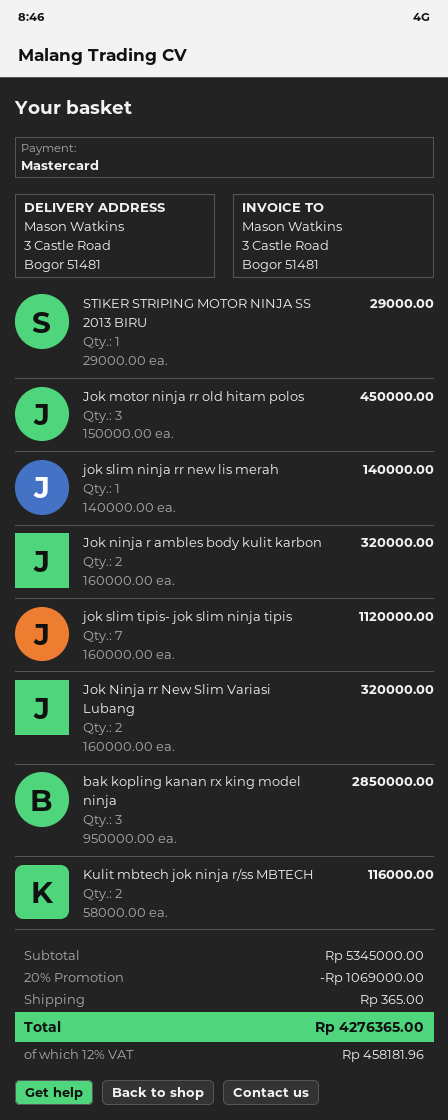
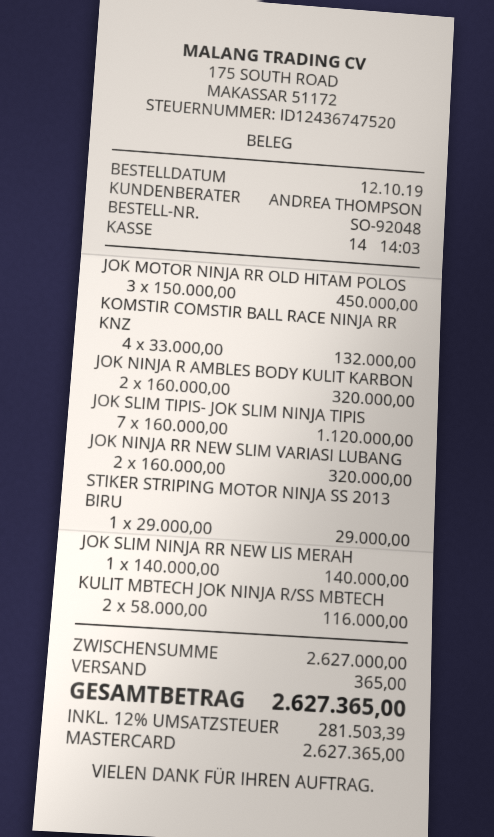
bak kopling kanan rx king model ninja: 3 x 950000.00 = 2850000.00 -> none
KOMSTIR COMSTIR BALL RACE NINJA RR KNZ: none -> 4 x 33000.00 = 132000.00
subtotal: 5345000.00 -> 2627000.00
discount: 20% = 1069000.00 -> none
tax: 12% = 458181.96 -> 12% = 281503.39
total: 4276365.00 -> 2627365.00

